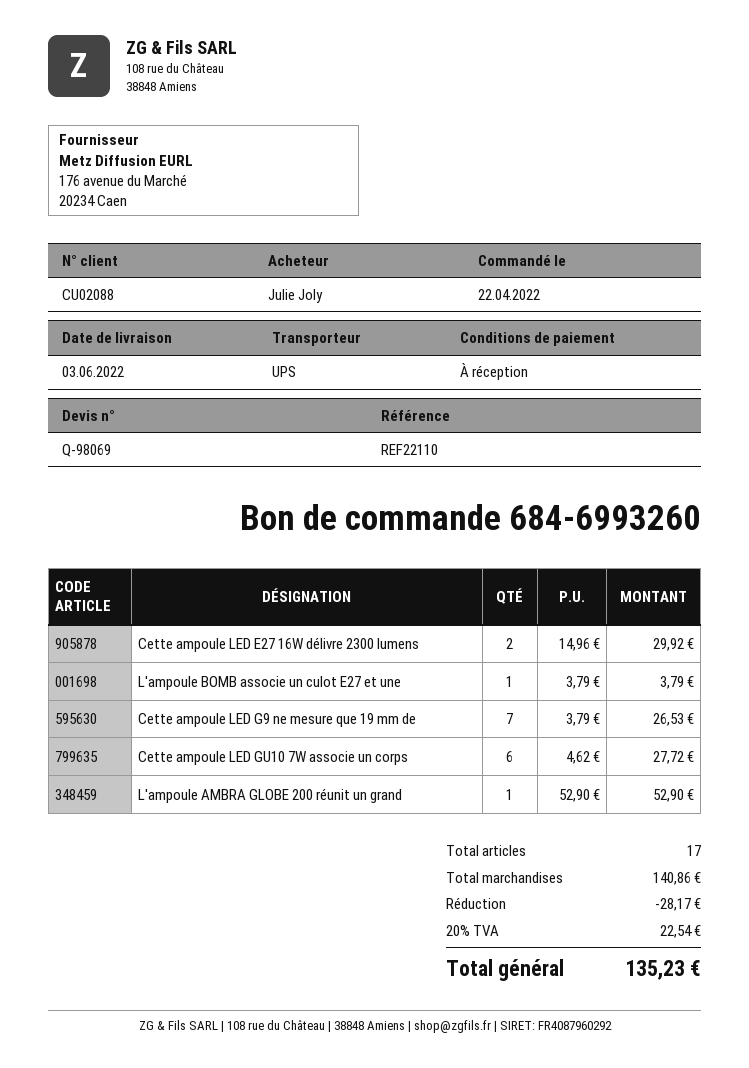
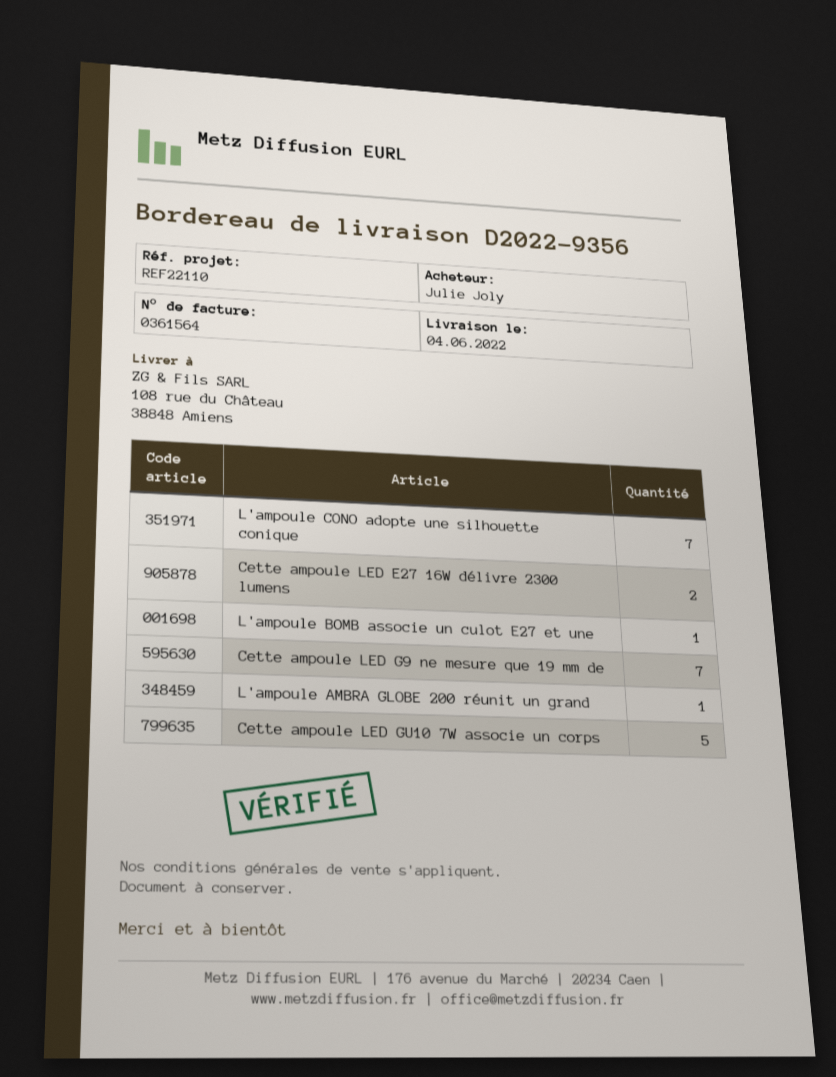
delivery date: 2022-06-03 -> 2022-06-04
Cette ampoule LED GU10 7W associe un corps: 6 -> 5
L'ampoule CONO adopte une silhouette conique: none -> 7

